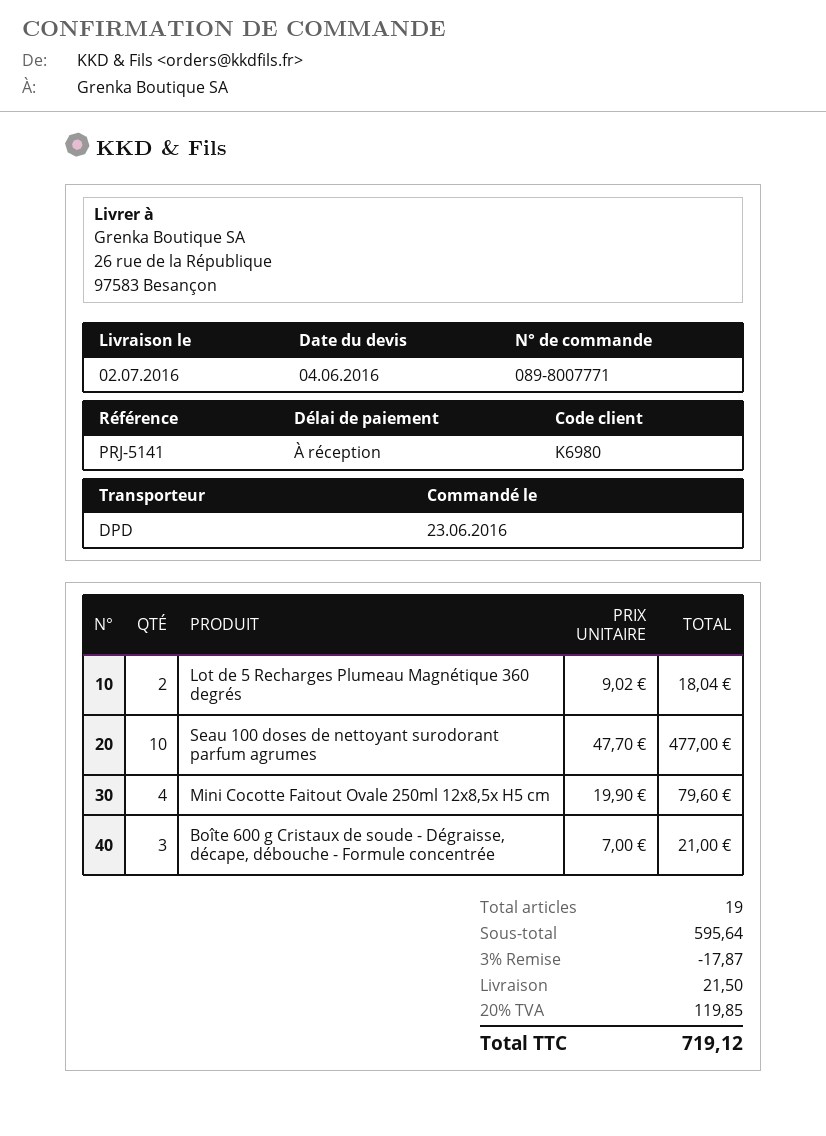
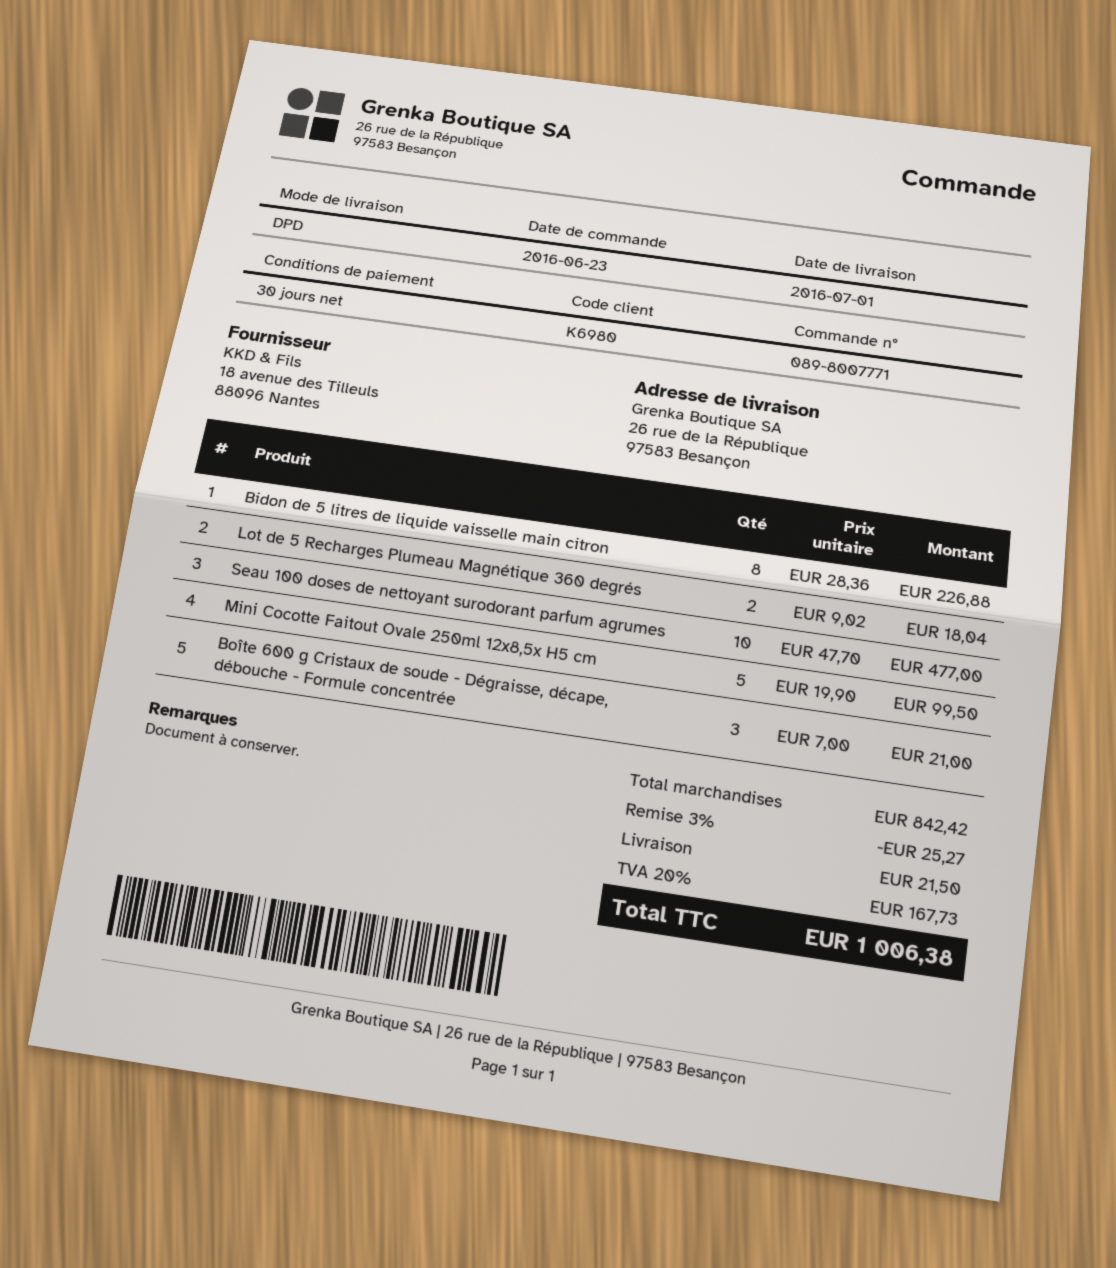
delivery date: 2016-07-02 -> 2016-07-01
payment terms: on receipt -> 30 days
Mini Cocotte Faitout Ovale 250ml 12x8,5x H5 cm: 4 x 19.90 = 79.60 -> 5 x 19.90 = 99.50
Bidon de 5 litres de liquide vaisselle main citron: none -> 8 x 28.36 = 226.88
subtotal: 595.64 -> 842.42
discount: 3% = 17.87 -> 3% = 25.27
tax: 20% = 119.85 -> 20% = 167.73
total: 719.12 -> 1006.38

